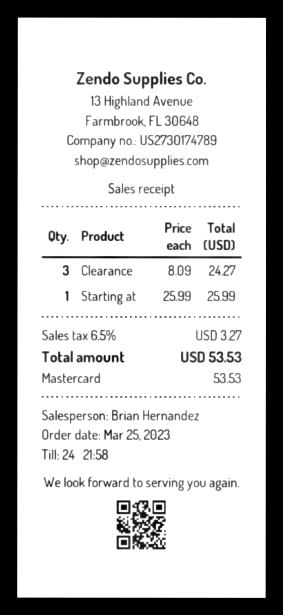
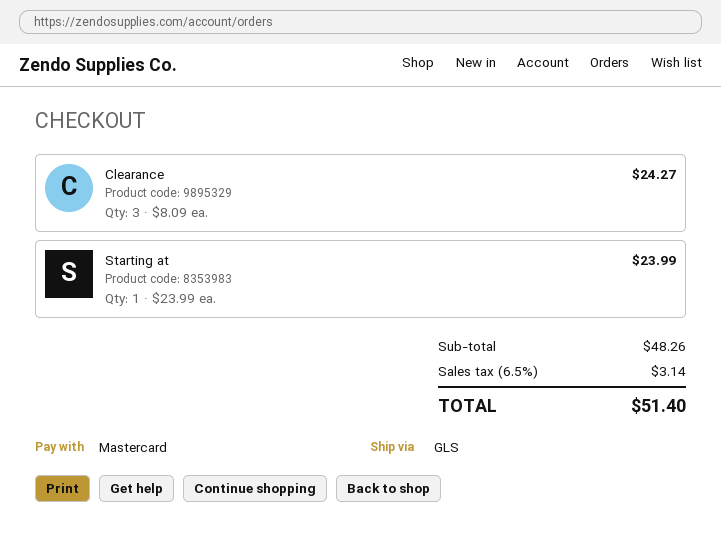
Starting at: 1 x 25.99 = 25.99 -> 1 x 23.99 = 23.99
tax: 6.5% = 3.27 -> 6.5% = 3.14
total: 53.53 -> 51.40

